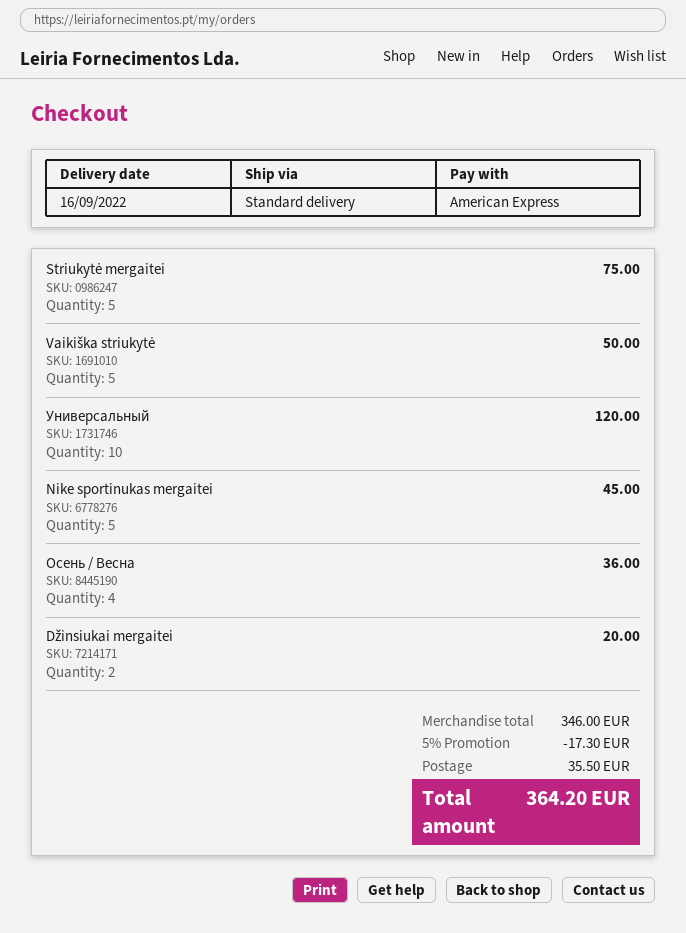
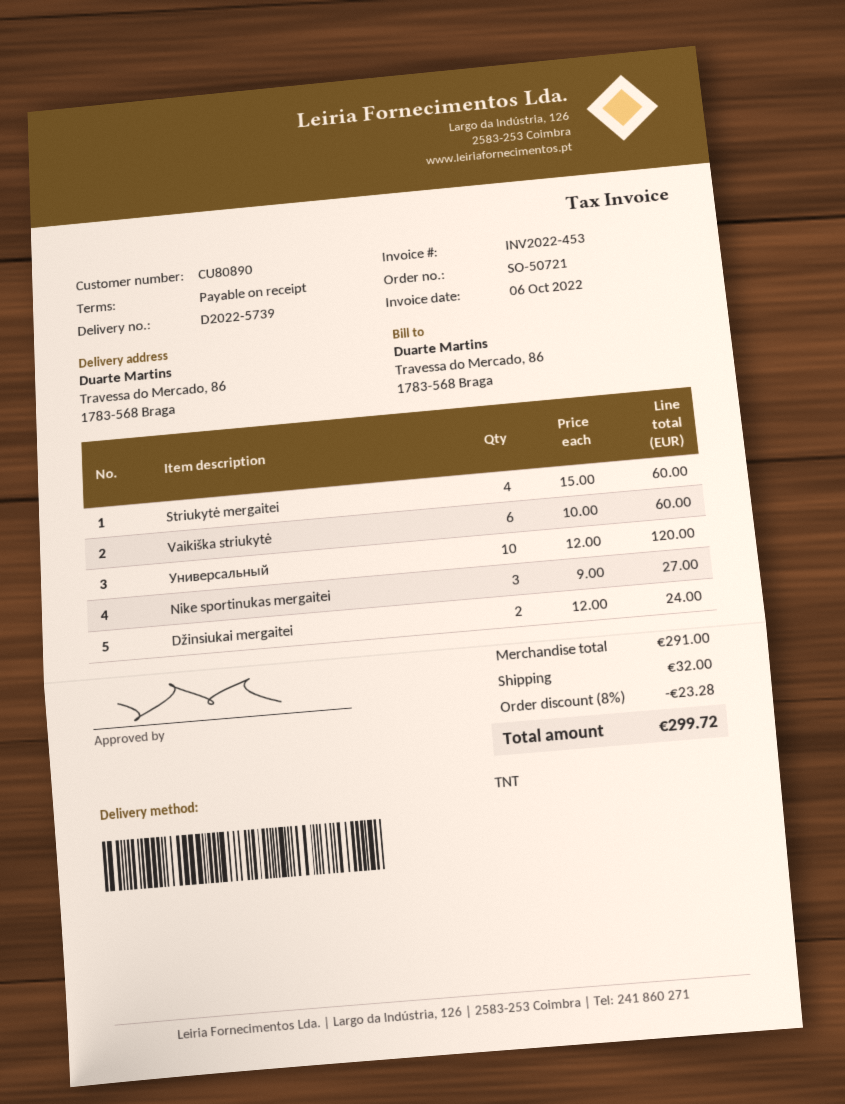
shipping method: standard -> TNT
Striukytė mergaitei: 5 for 75.00 -> 4 for 60.00
Vaikiška striukytė: 5 for 50.00 -> 6 for 60.00
Nike sportinukas mergaitei: 5 for 45.00 -> 3 for 27.00
Осень / Весна: 4 for 36.00 -> none
Džinsiukai mergaitei: 2 for 20.00 -> 2 for 24.00
subtotal: 346.00 -> 291.00
discount: 5% = 17.30 -> 8% = 23.28
shipping: 35.50 -> 32.00
total: 364.20 -> 299.72

